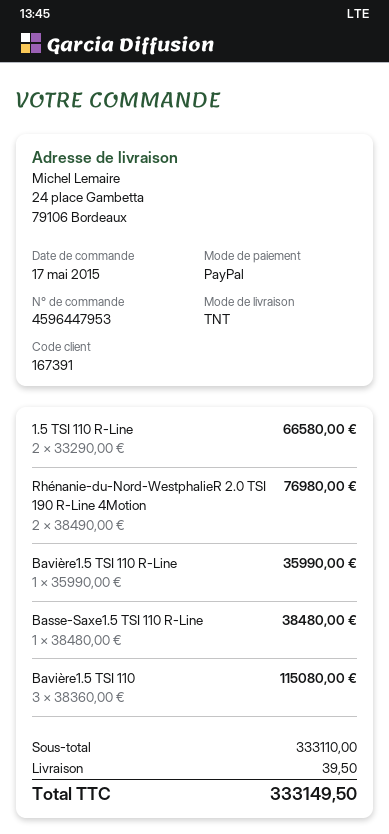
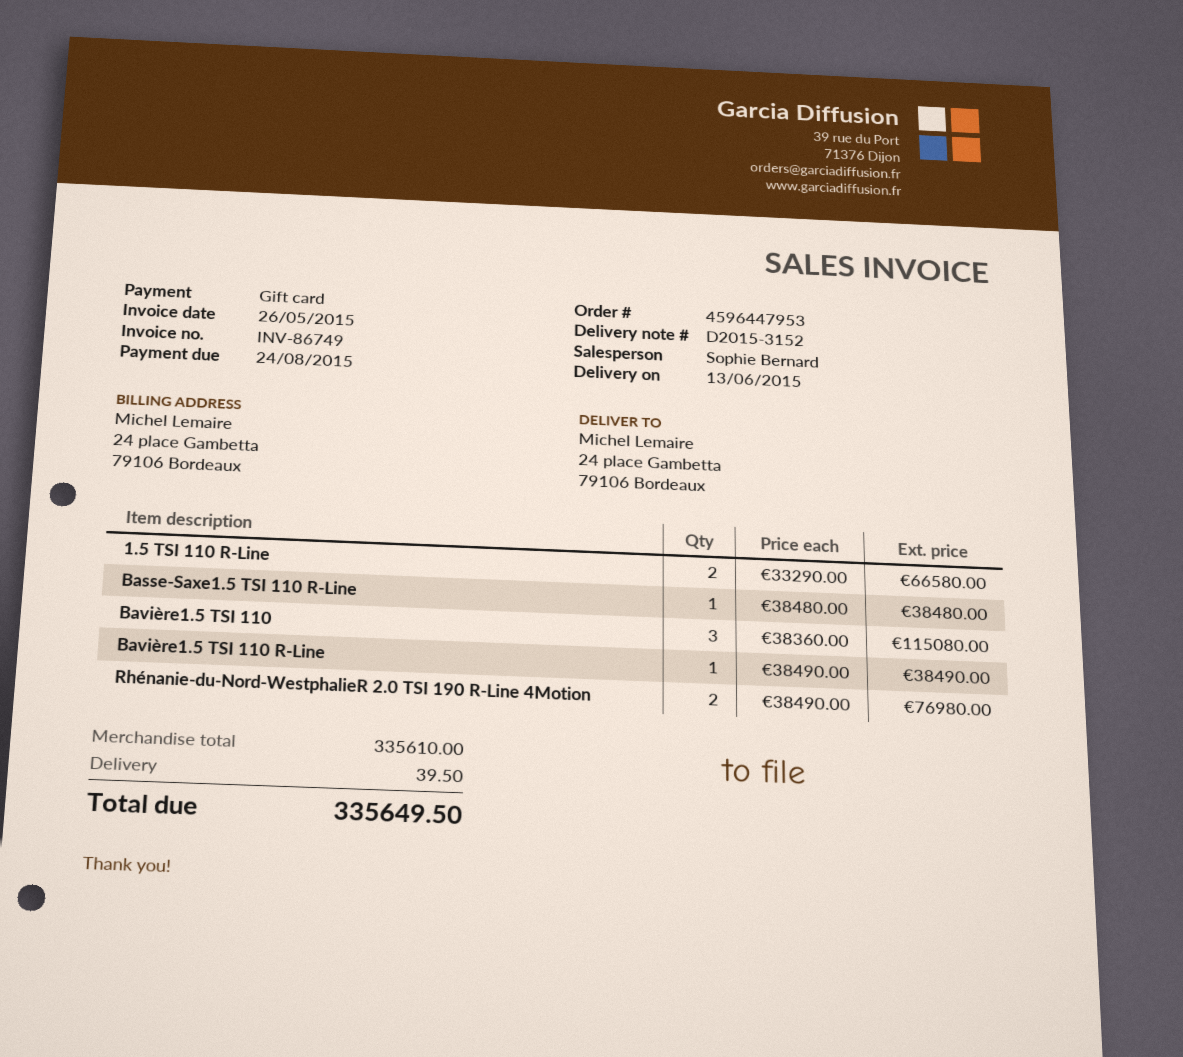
payment method: PayPal -> gift card
Bavière1.5 TSI 110 R-Line: 1 x 35990.00 = 35990.00 -> 1 x 38490.00 = 38490.00
subtotal: 333110.00 -> 335610.00
total: 333149.50 -> 335649.50

